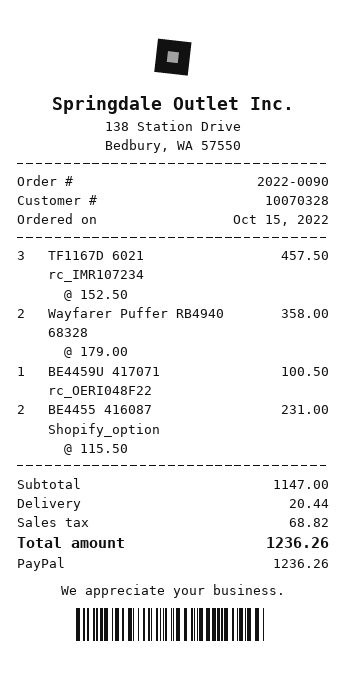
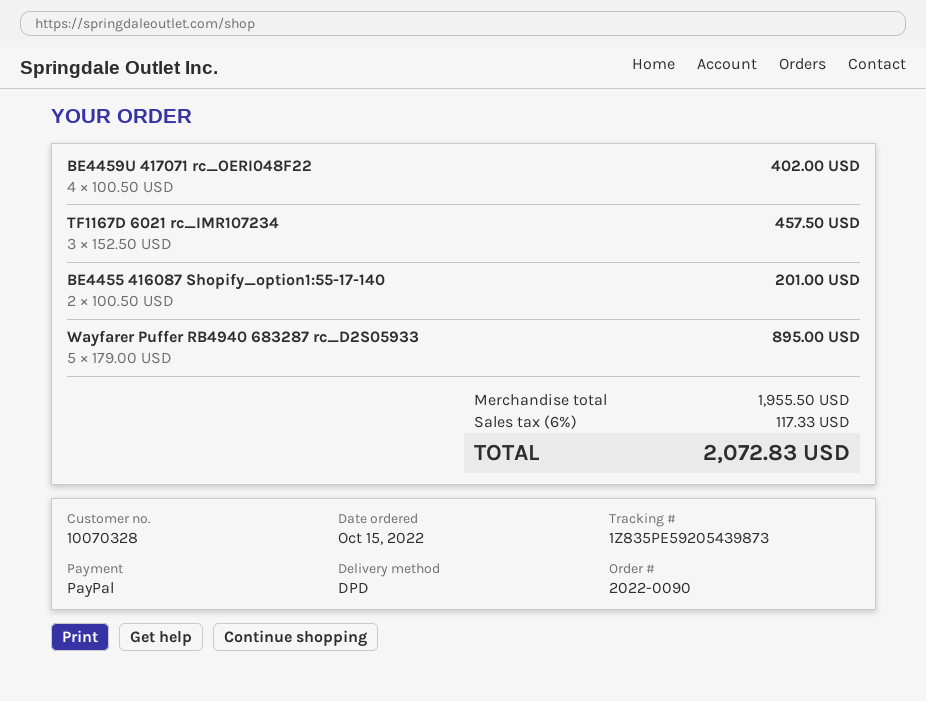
Wayfarer Puffer RB4940 68328: 2 x 179.00 = 358.00 -> 5 x 179.00 = 895.00
BE4459U 417071 rc_OERI048F22: 1 x 100.50 = 100.50 -> 4 x 100.50 = 402.00
BE4455 416087 Shopify_option: 2 x 115.50 = 231.00 -> 2 x 100.50 = 201.00
subtotal: 1147.00 -> 1955.50
shipping: 20.44 -> none
tax: 68.82 -> 117.33
total: 1236.26 -> 2072.83

